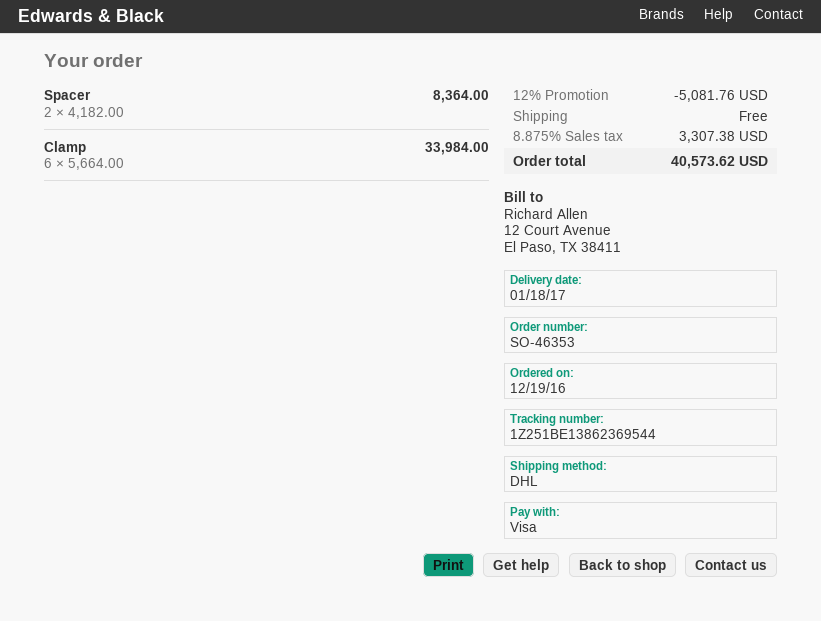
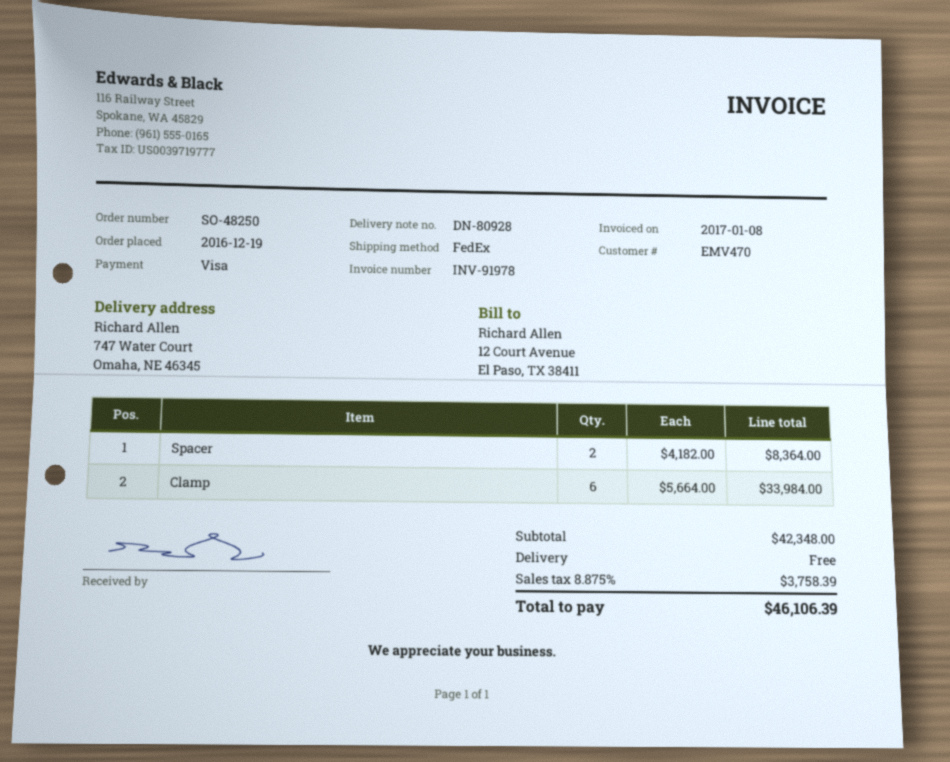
order number: SO-46353 -> SO-48250
shipping method: DHL -> FedEx
discount: 12% = 5081.76 -> none
tax: 8.875% = 3307.38 -> 8.875% = 3758.39
total: 40573.62 -> 46106.39

